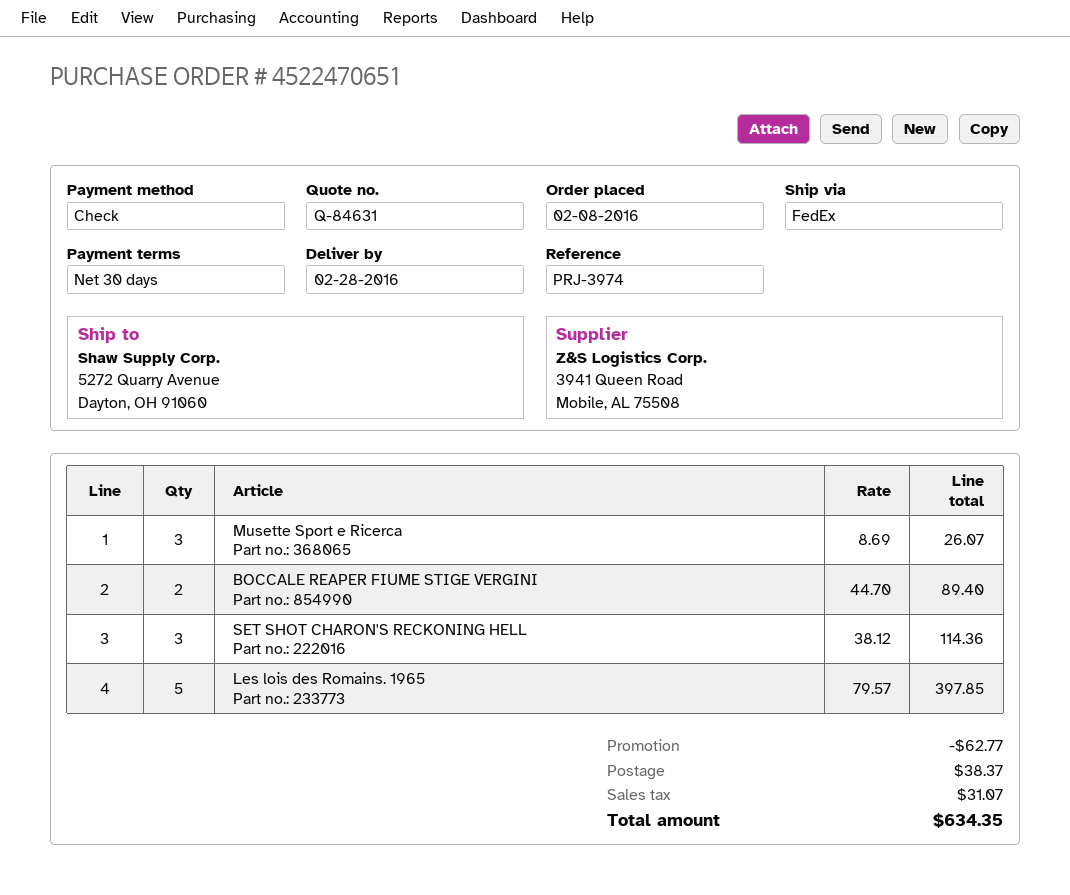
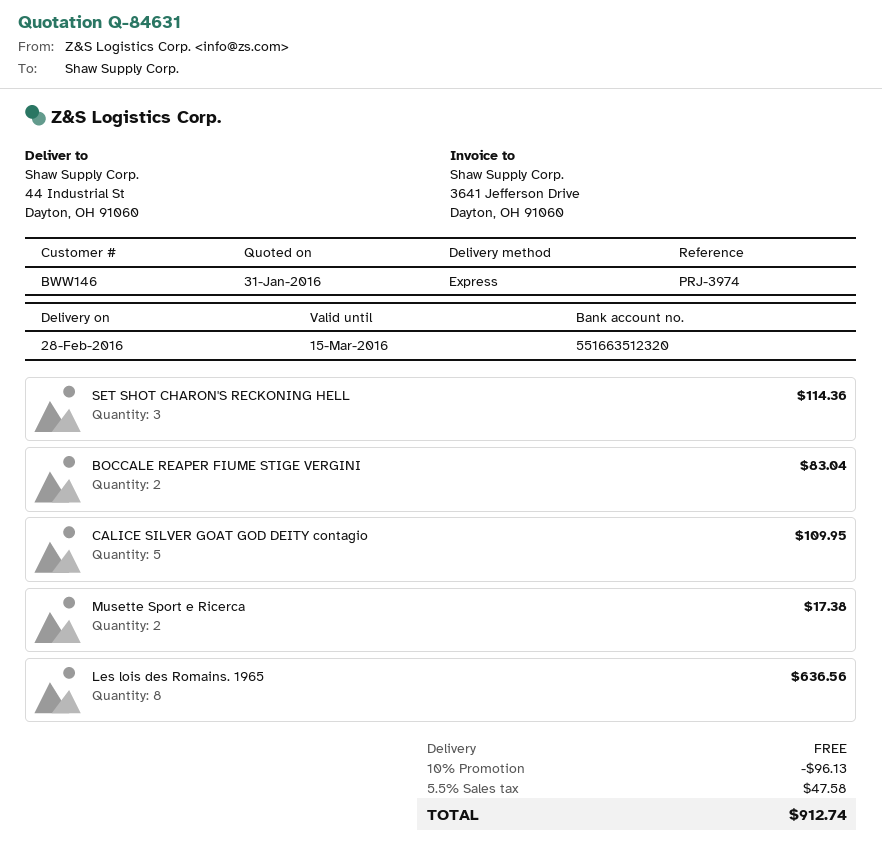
shipping method: FedEx -> express
ship to: 5272 Quarry Avenue, Dayton, OH 91060 -> 44 Industrial St, Dayton, OH 91060
Musette Sport e Ricerca: 3 for 26.07 -> 2 for 17.38
BOCCALE REAPER FIUME STIGE VERGINI: 2 for 89.40 -> 2 for 83.04
Les lois des Romains. 1965: 5 for 397.85 -> 8 for 636.56
CALICE SILVER GOAT GOD DEITY contagio: none -> 5 for 109.95
discount: 62.77 -> 96.13
shipping: 38.37 -> 0.00
tax: 31.07 -> 47.58
total: 634.35 -> 912.74

